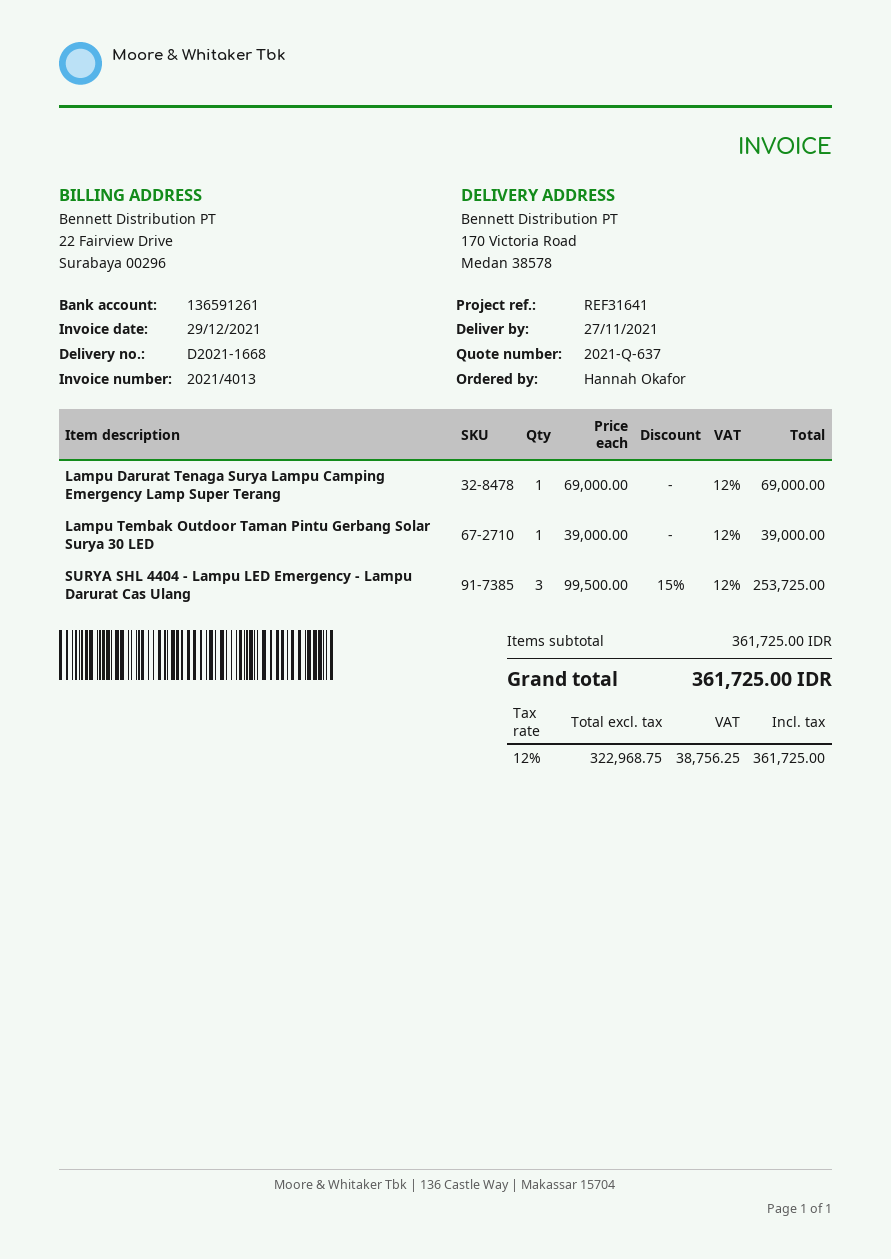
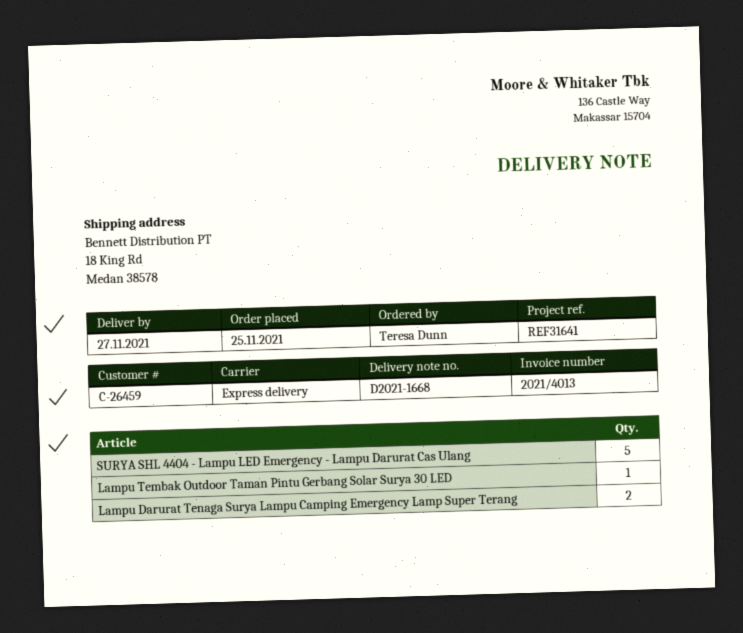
ordered by: Hannah Okafor -> Teresa Dunn
ship to: 170 Victoria Road, Medan 38578 -> 18 King Rd, Medan 38578
Lampu Darurat Tenaga Surya Lampu Camping Emergency Lamp Super Terang: 1 -> 2
SURYA SHL 4404 - Lampu LED Emergency - Lampu Darurat Cas Ulang: 3 -> 5

